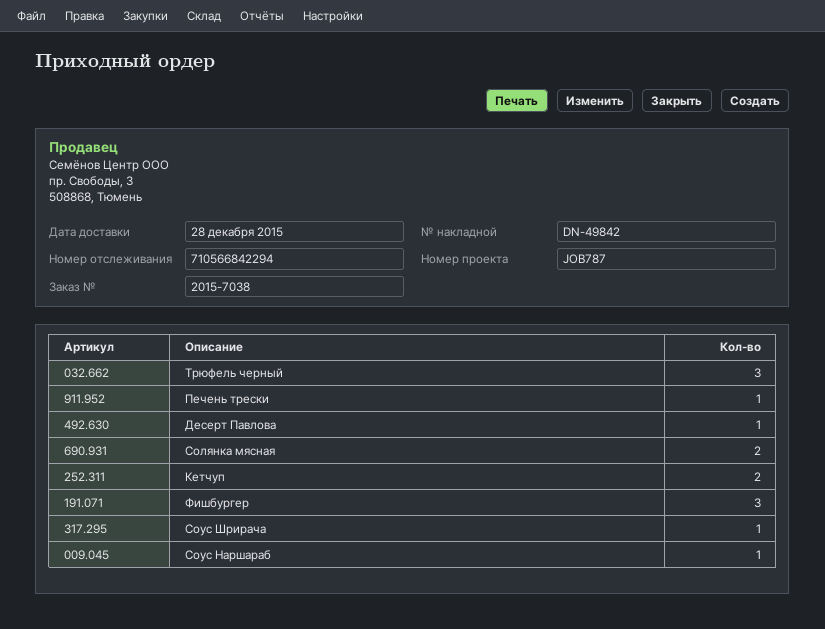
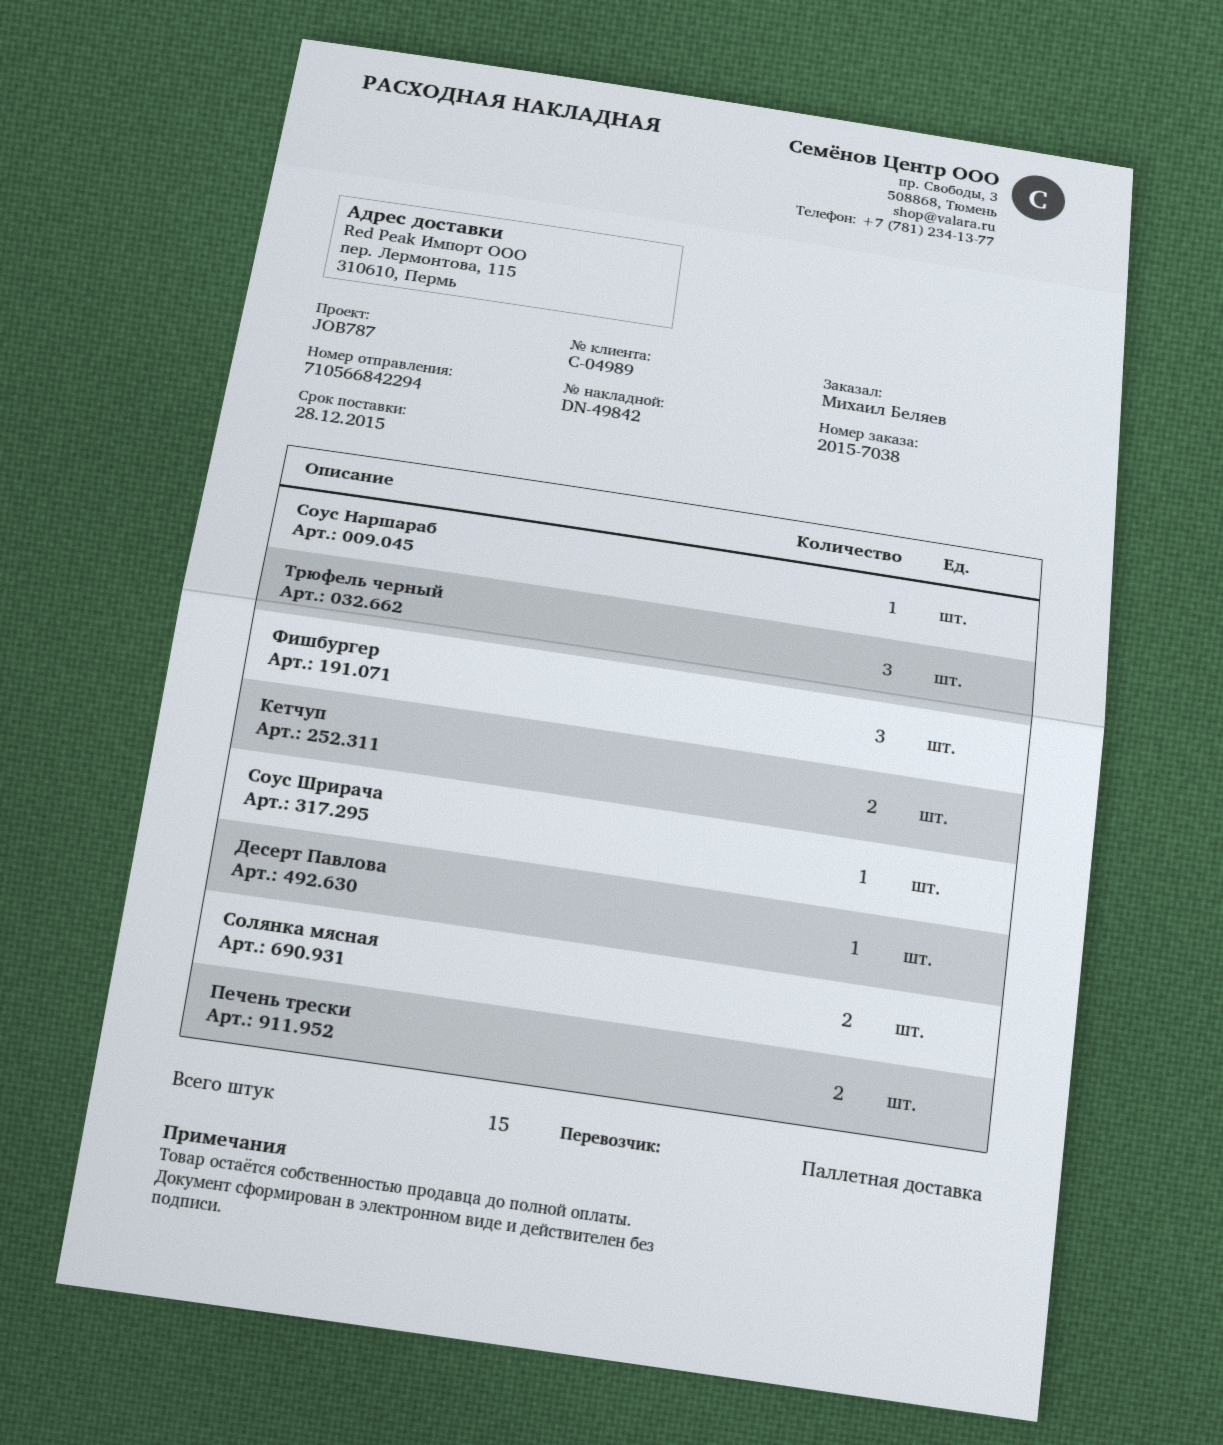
Печень трески: 1 -> 2

